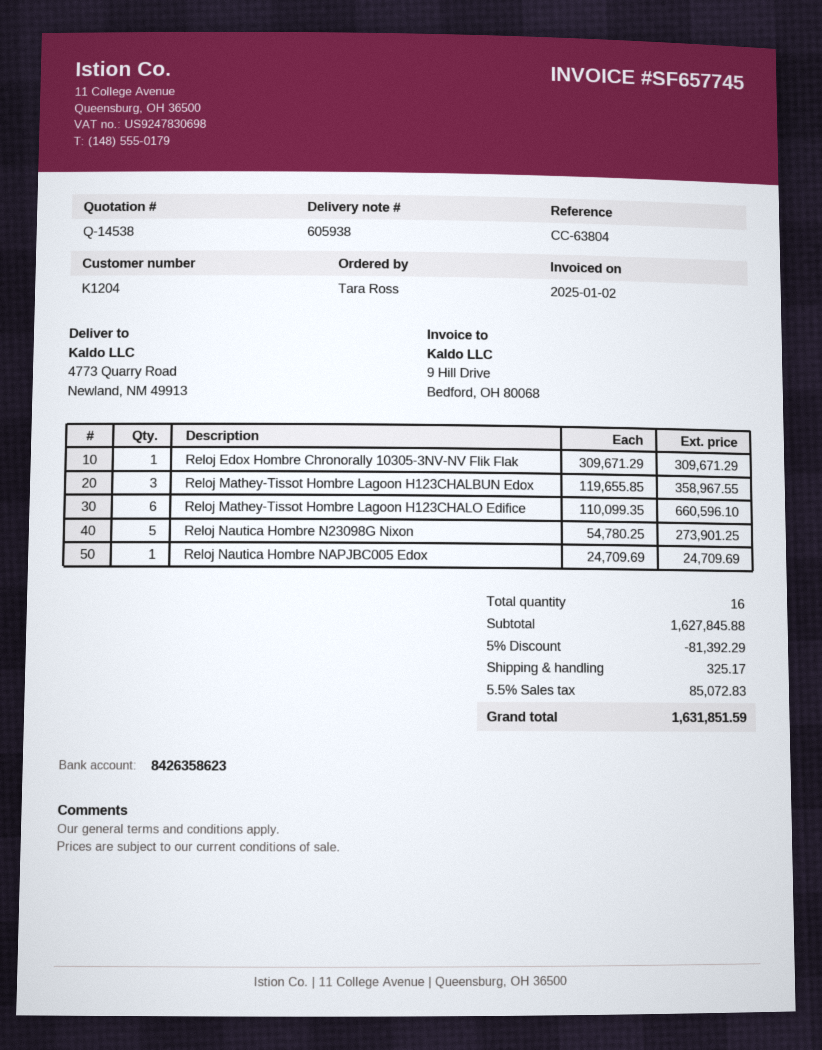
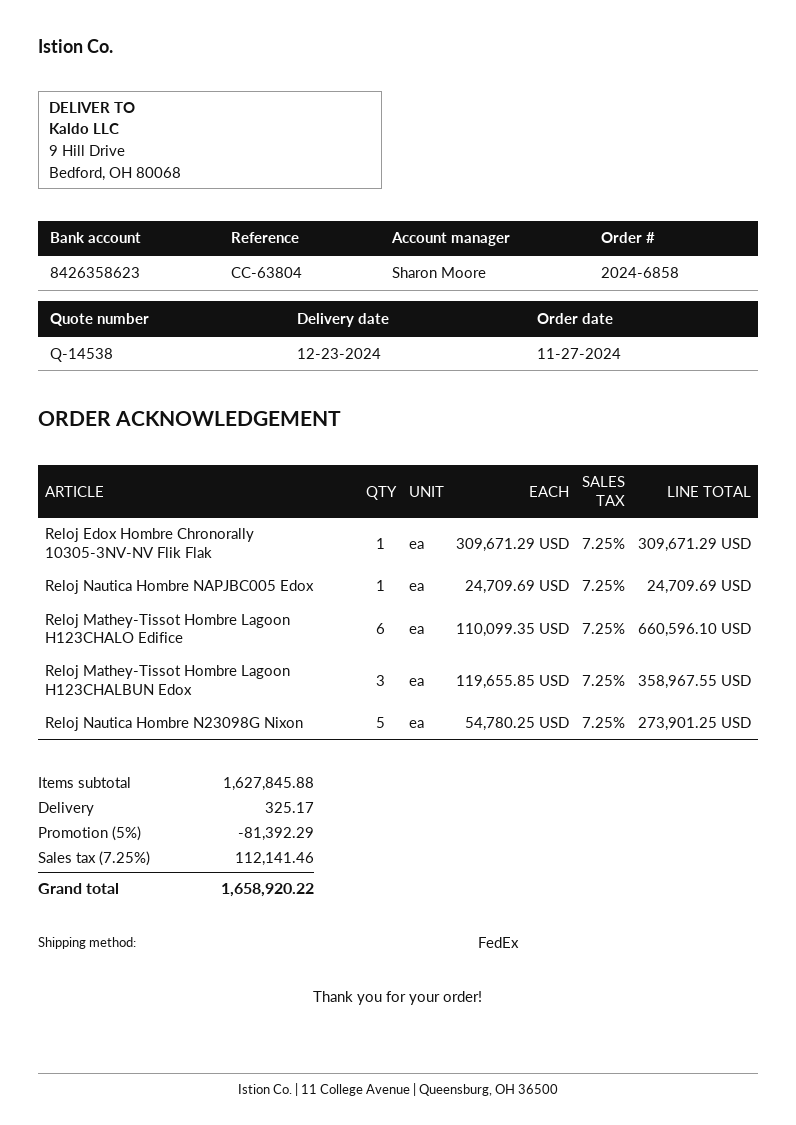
ship to: 4773 Quarry Road, Newland, NM 49913 -> 9 Hill Drive, Bedford, OH 80068
tax: 5.5% = 85072.83 -> 7.25% = 112141.46
total: 1631851.59 -> 1658920.22

